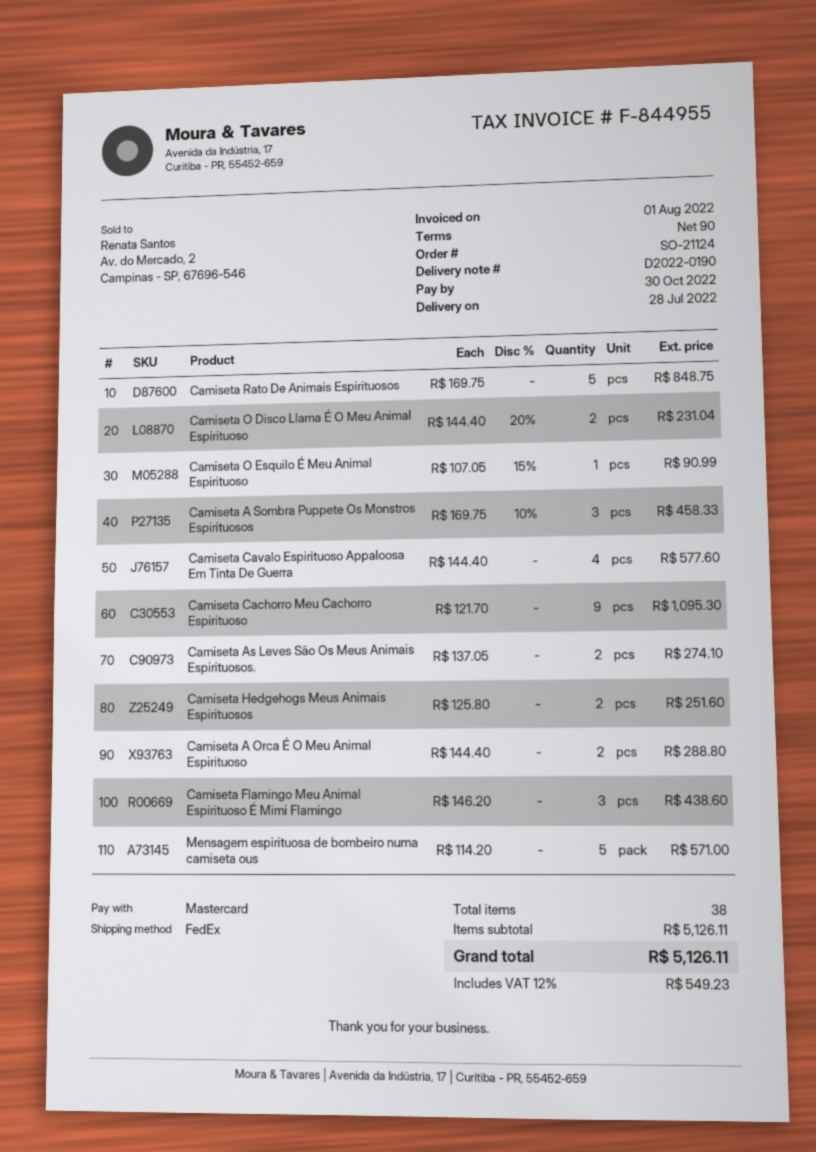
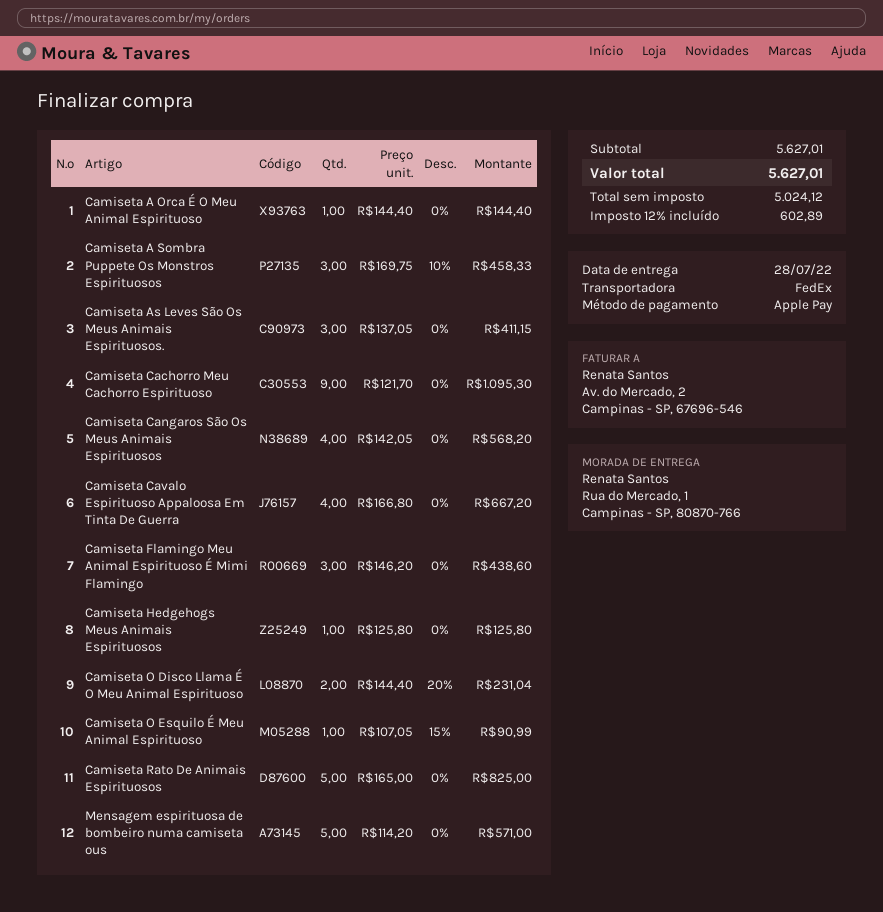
payment method: Mastercard -> Apple Pay
Camiseta Rato De Animais Espirituosos: 5 x 169.75 = 848.75 -> 5 x 165.00 = 825.00
Camiseta Cavalo Espirituoso Appaloosa Em Tinta De Guerra: 4 x 144.40 = 577.60 -> 4 x 166.80 = 667.20
Camiseta As Leves São Os Meus Animais Espirituosos.: 2 x 137.05 = 274.10 -> 3 x 137.05 = 411.15
Camiseta Hedgehogs Meus Animais Espirituosos: 2 x 125.80 = 251.60 -> 1 x 125.80 = 125.80
Camiseta A Orca É O Meu Animal Espirituoso: 2 x 144.40 = 288.80 -> 1 x 144.40 = 144.40
Camiseta Cangaros São Os Meus Animais Espirituosos: none -> 4 x 142.05 = 568.20
subtotal: 5126.11 -> 5627.01
tax: 12% = 549.23 -> 12% = 602.89
total: 5126.11 -> 5627.01

